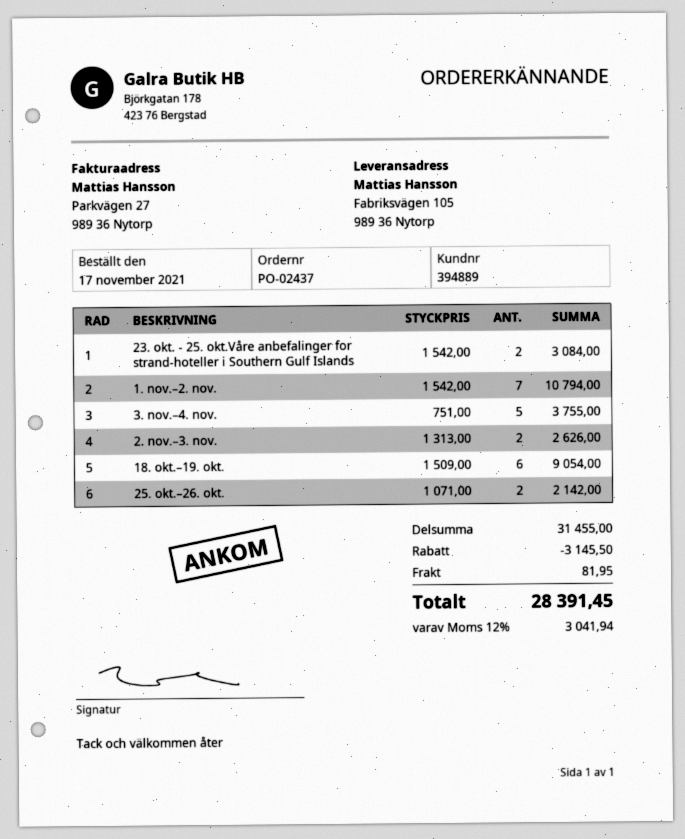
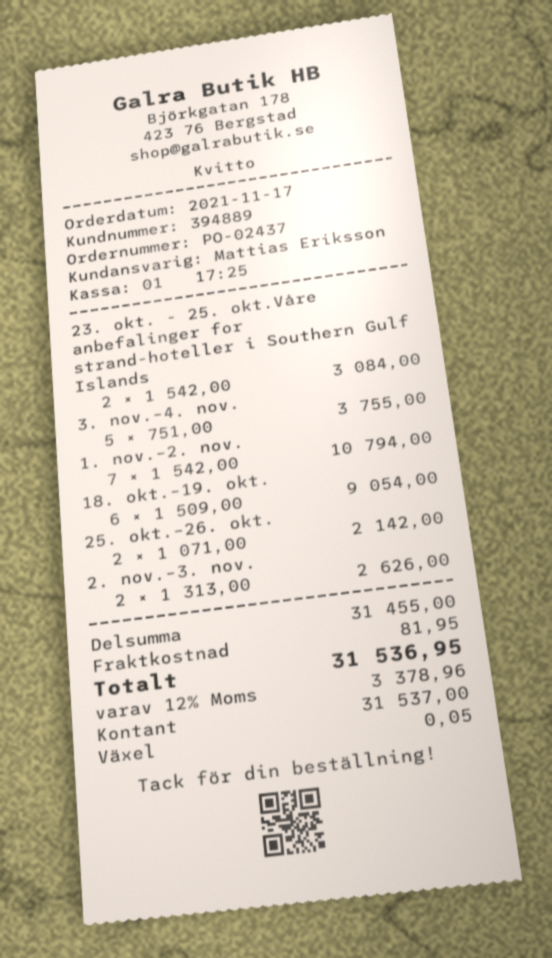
discount: 3145.50 -> none
tax: 12% = 3041.94 -> 12% = 3378.96
total: 28391.45 -> 31536.95

